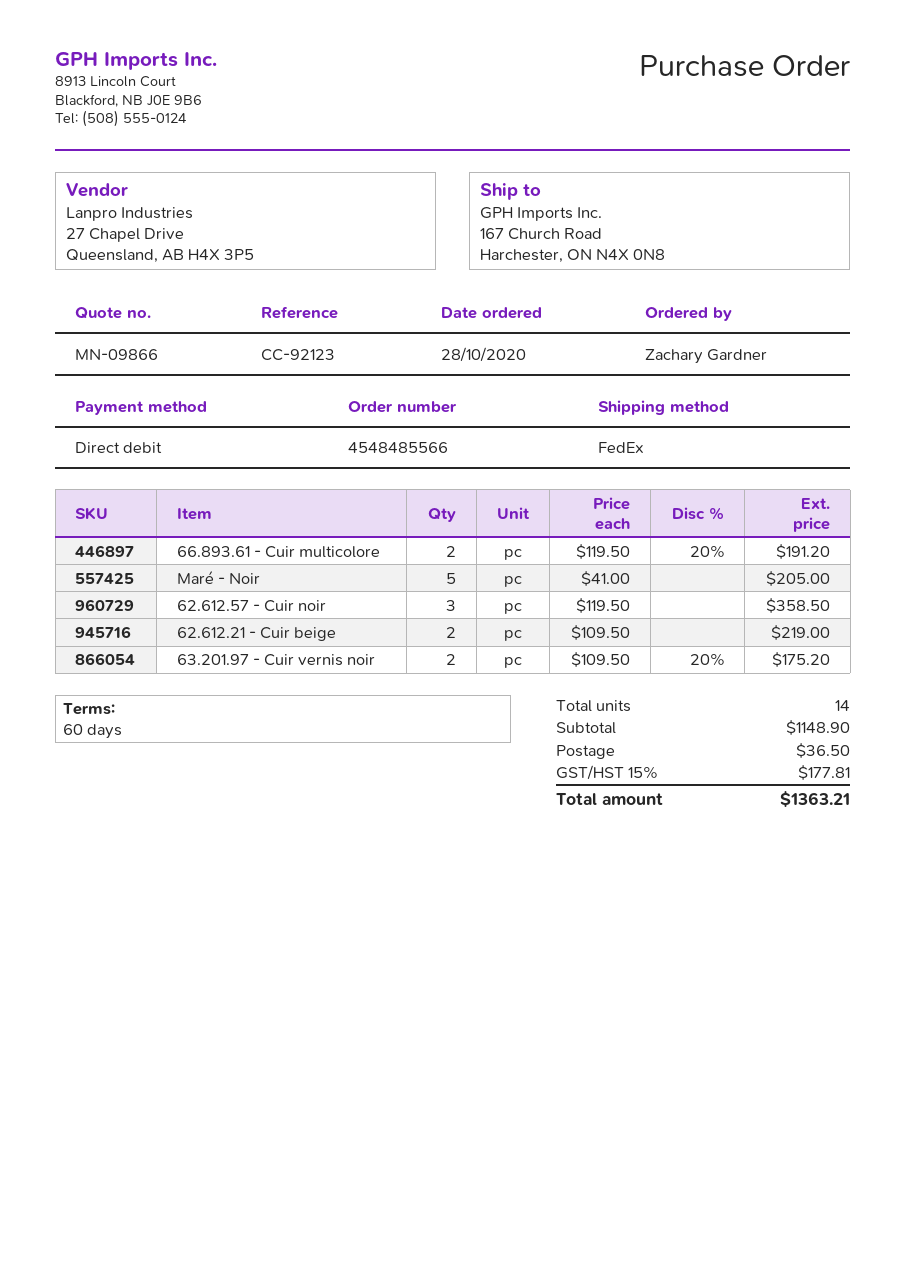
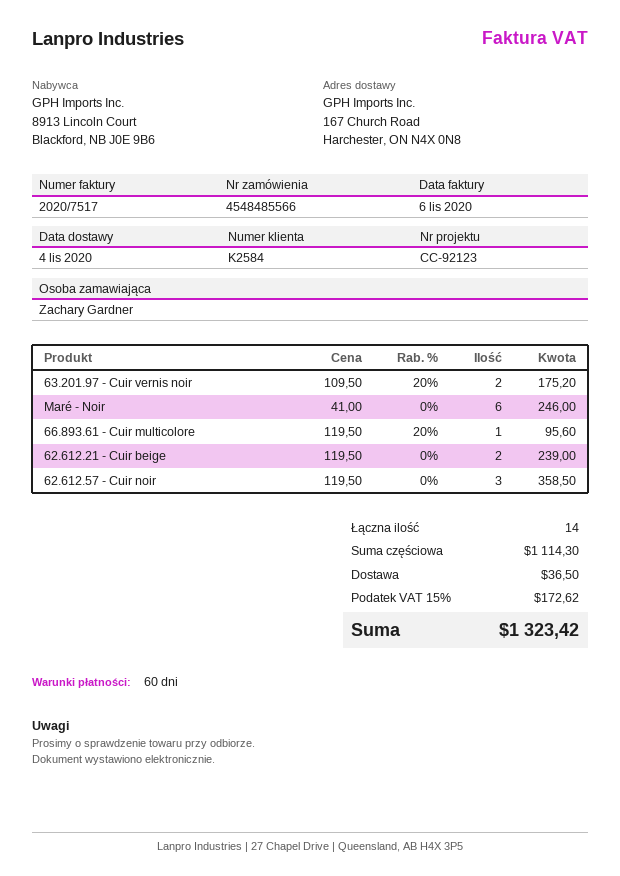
66.893.61 - Cuir multicolore: 2 x 119.50 - 20% = 191.20 -> 1 x 119.50 - 20% = 95.60
Maré - Noir: 5 x 41.00 = 205.00 -> 6 x 41.00 = 246.00
62.612.21 - Cuir beige: 2 x 109.50 = 219.00 -> 2 x 119.50 = 239.00
subtotal: 1148.90 -> 1114.30
tax: 15% = 177.81 -> 15% = 172.62
total: 1363.21 -> 1323.42

